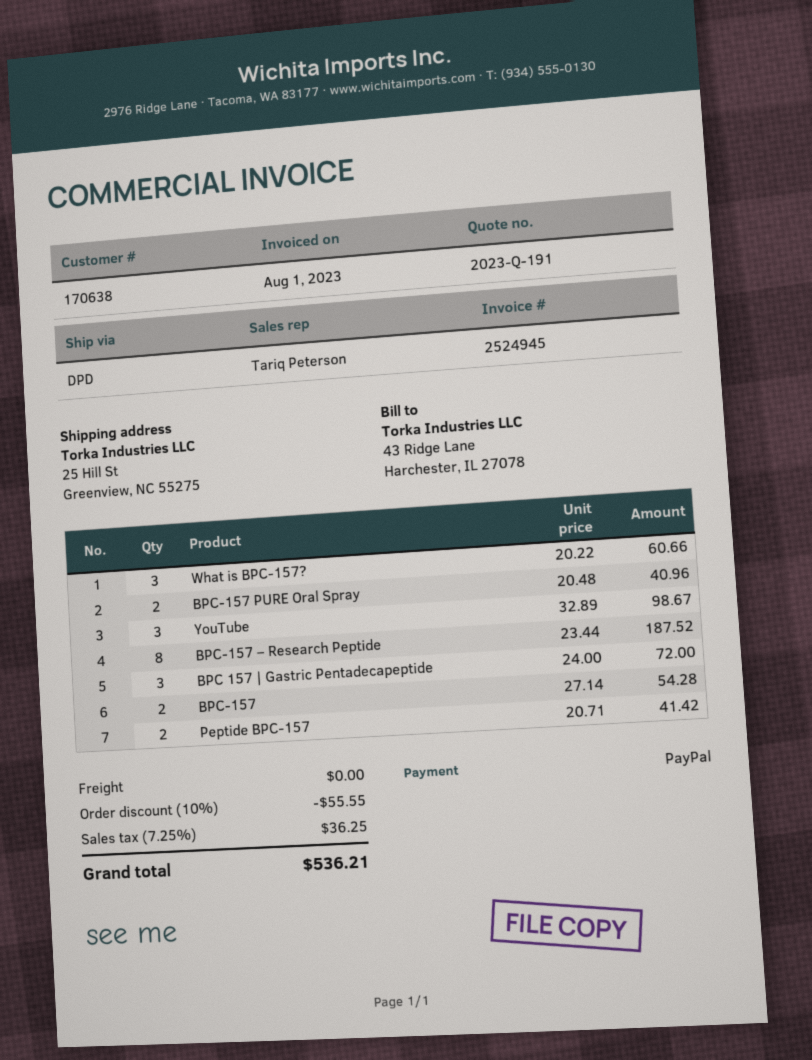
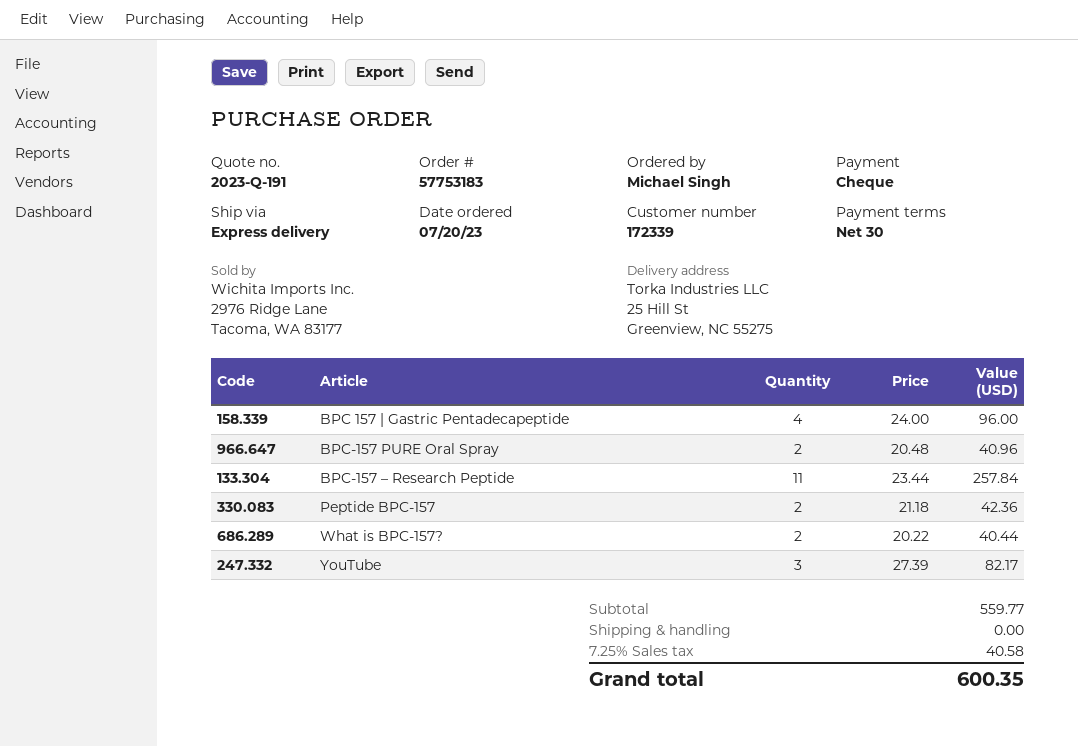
customer number: 170638 -> 172339
payment method: PayPal -> cheque
shipping method: DPD -> express
What is BPC-157?: 3 x 20.22 = 60.66 -> 2 x 20.22 = 40.44
YouTube: 3 x 32.89 = 98.67 -> 3 x 27.39 = 82.17
BPC-157 – Research Peptide: 8 x 23.44 = 187.52 -> 11 x 23.44 = 257.84
BPC 157 | Gastric Pentadecapeptide: 3 x 24.00 = 72.00 -> 4 x 24.00 = 96.00
BPC-157: 2 x 27.14 = 54.28 -> none
Peptide BPC-157: 2 x 20.71 = 41.42 -> 2 x 21.18 = 42.36
discount: 10% = 55.55 -> none
tax: 7.25% = 36.25 -> 7.25% = 40.58
total: 536.21 -> 600.35

